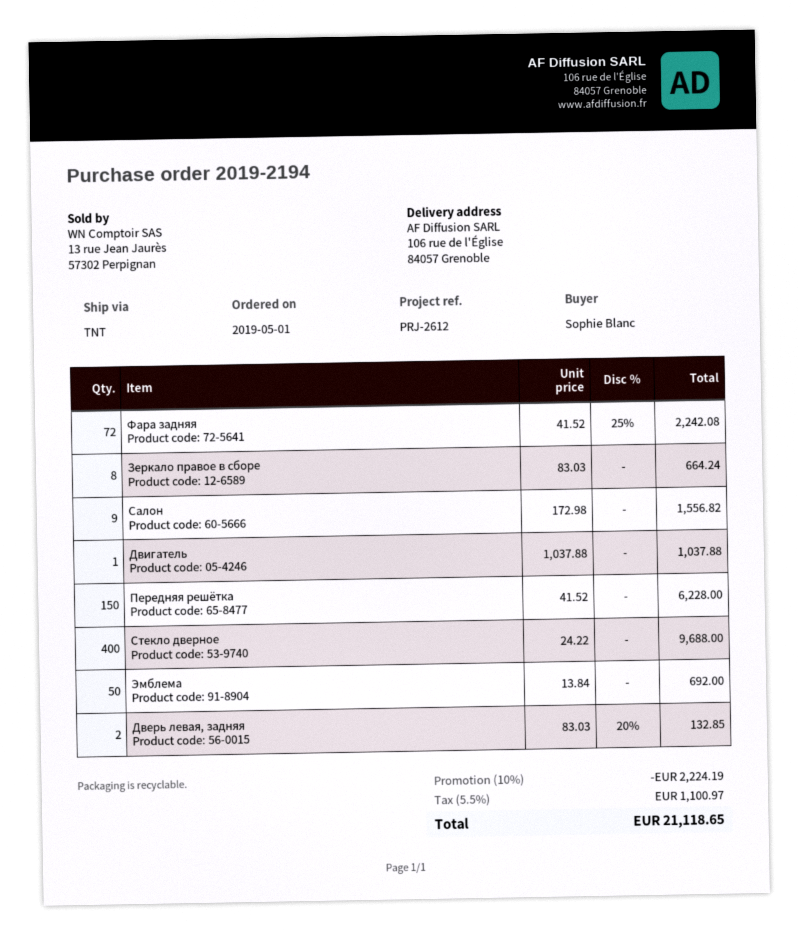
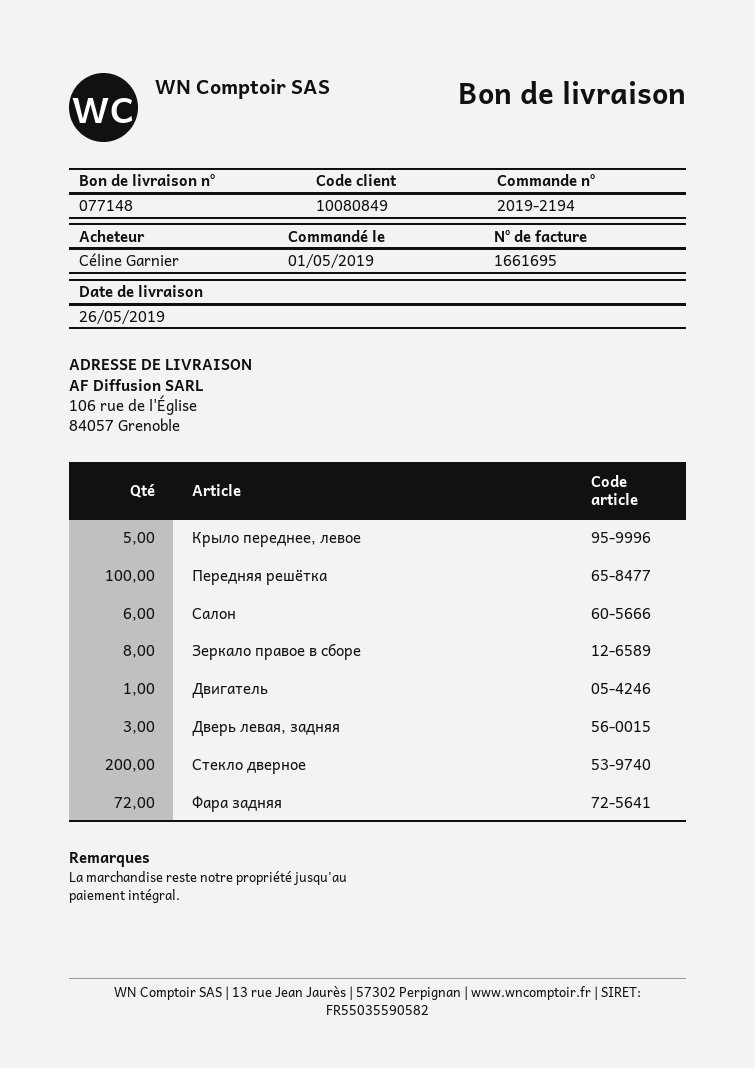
ordered by: Sophie Blanc -> Céline Garnier
Салон: 9 -> 6
Передняя решётка: 150 -> 100
Стекло дверное: 400 -> 200
Эмблема: 50 -> none
Дверь левая, задняя: 2 -> 3
Крыло переднее, левое: none -> 5

